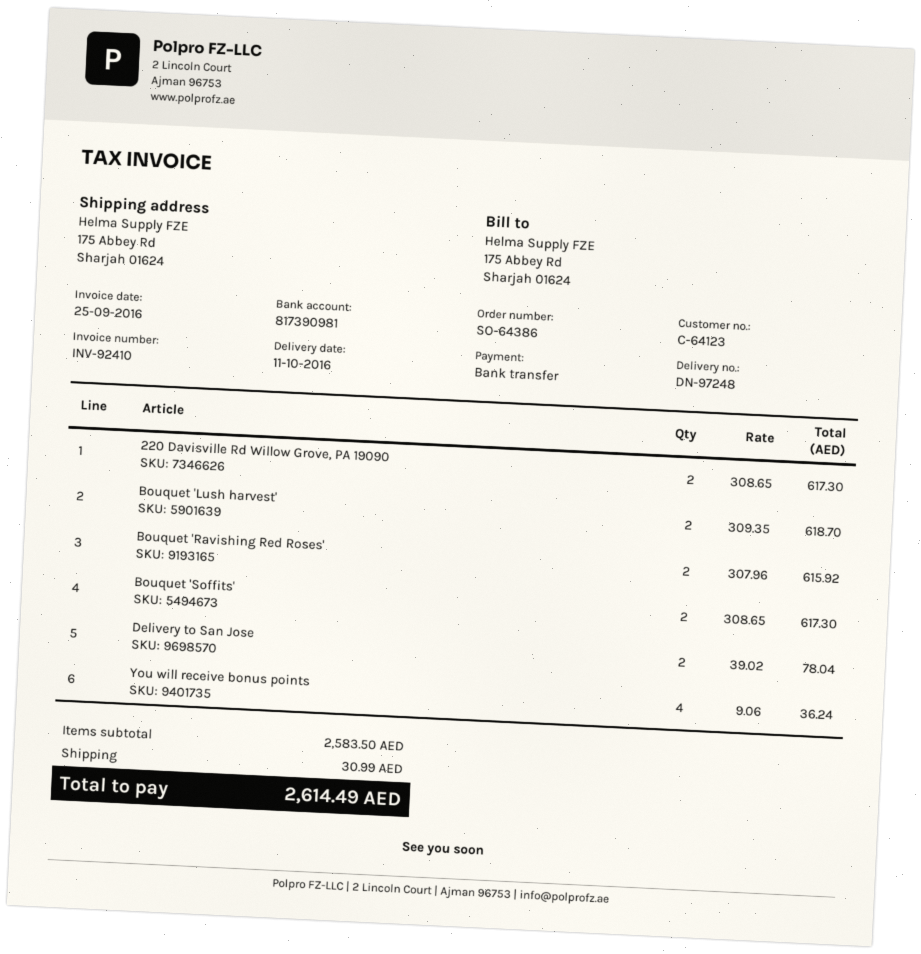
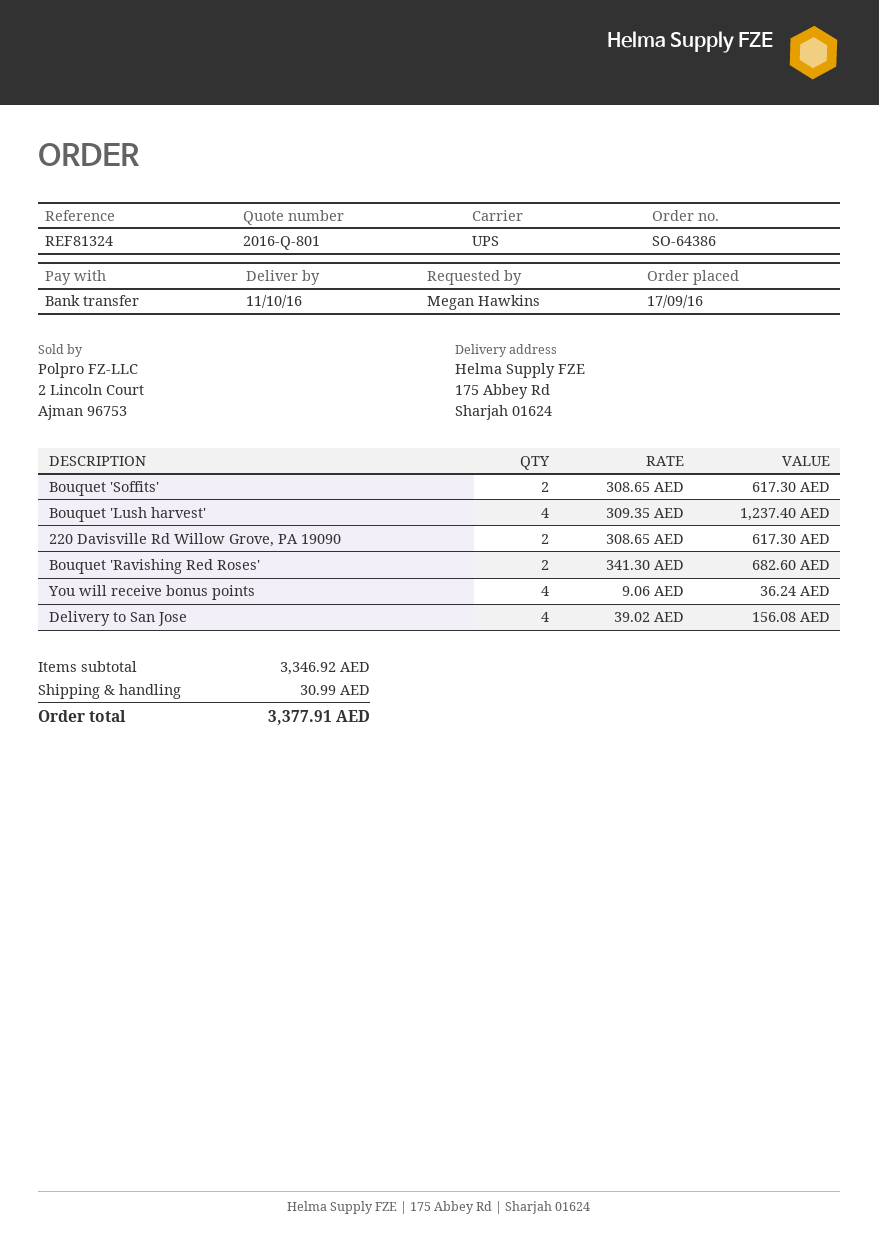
Bouquet 'Lush harvest': 2 x 309.35 = 618.70 -> 4 x 309.35 = 1237.40
Bouquet 'Ravishing Red Roses': 2 x 307.96 = 615.92 -> 2 x 341.30 = 682.60
Delivery to San Jose: 2 x 39.02 = 78.04 -> 4 x 39.02 = 156.08
subtotal: 2583.50 -> 3346.92
total: 2614.49 -> 3377.91

